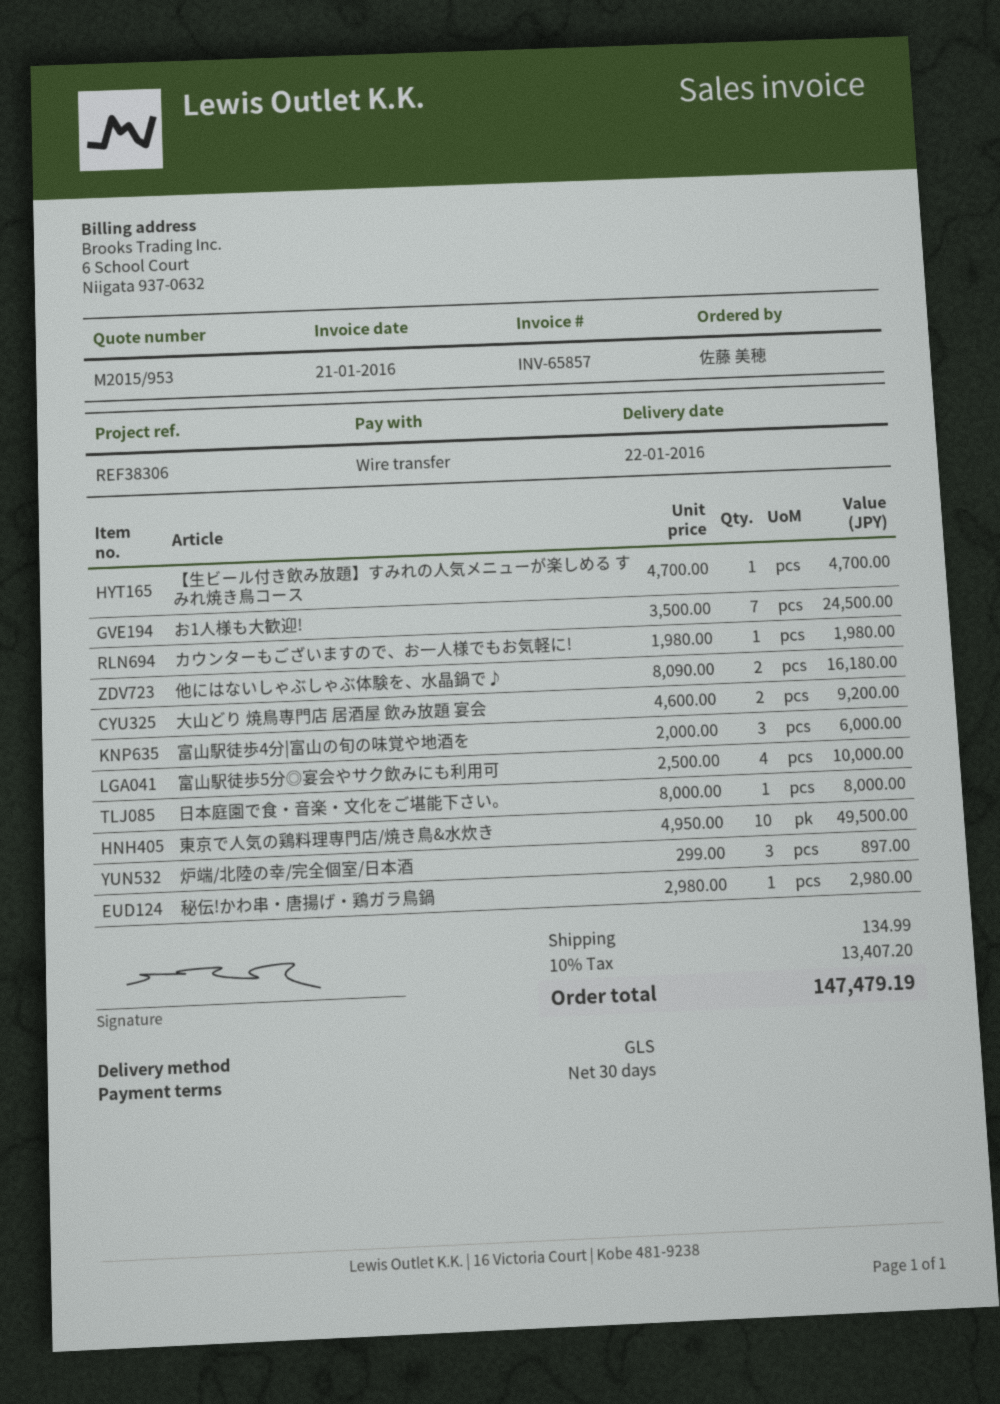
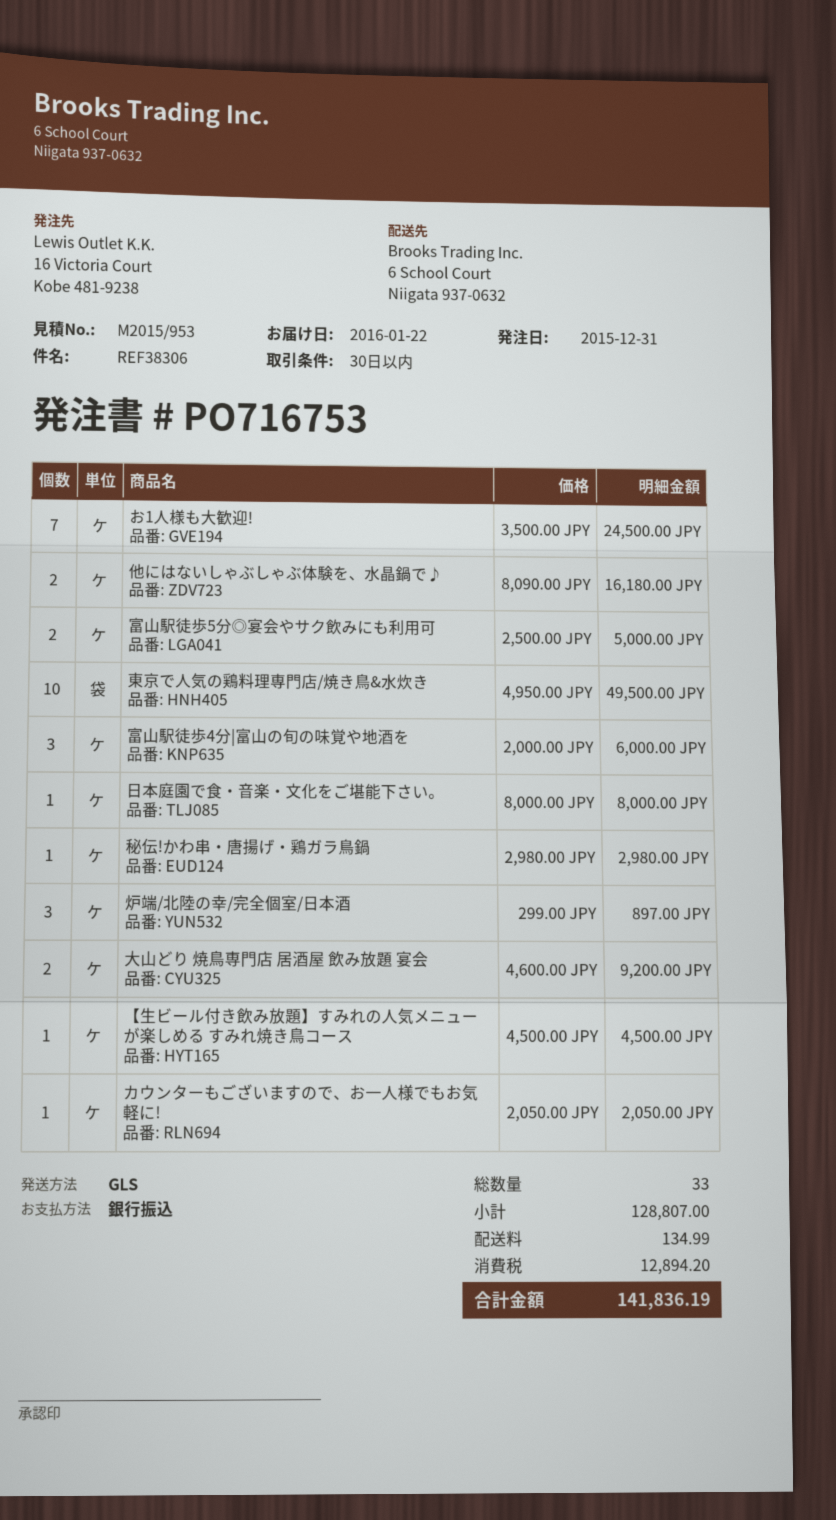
【生ビール付き飲み放題】すみれの人気メニューが楽しめる すみれ焼き鳥コース: 1 x 4700.00 = 4700.00 -> 1 x 4500.00 = 4500.00
カウンターもございますので、お一人様でもお気軽に!: 1 x 1980.00 = 1980.00 -> 1 x 2050.00 = 2050.00
富山駅徒歩5分◎宴会やサク飲みにも利用可: 4 x 2500.00 = 10000.00 -> 2 x 2500.00 = 5000.00
tax: 13407.20 -> 12894.20
total: 147479.19 -> 141836.19

